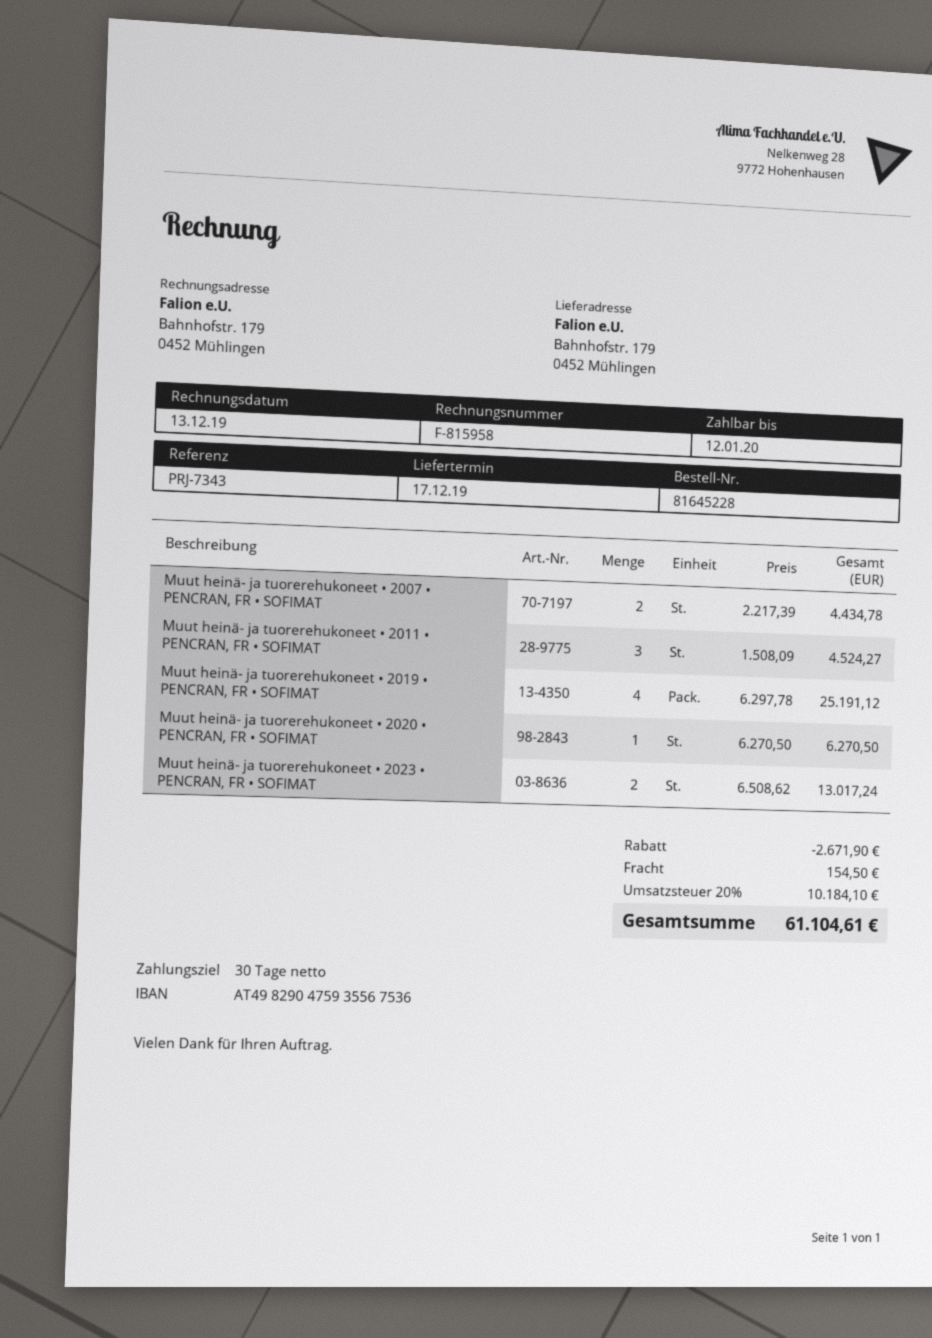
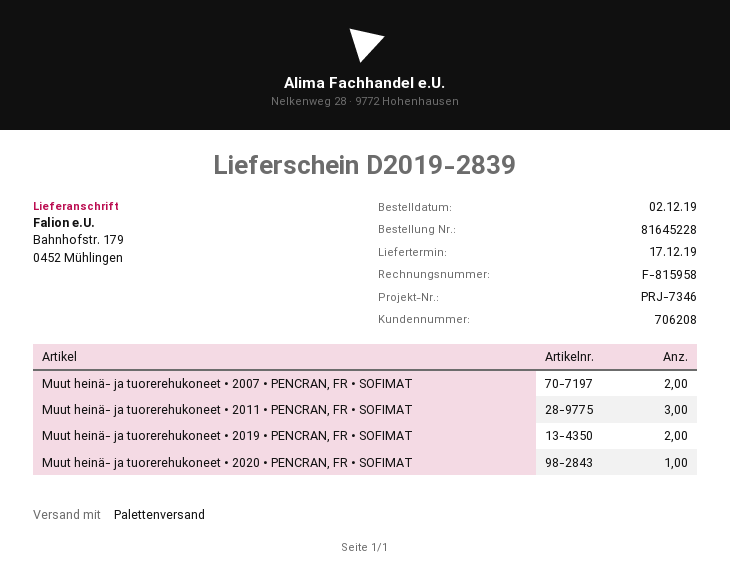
reference: PRJ-7343 -> PRJ-7346
Muut heinä- ja tuorerehukoneet • 2019 • PENCRAN, FR • SOFIMAT: 4 -> 2
Muut heinä- ja tuorerehukoneet • 2023 • PENCRAN, FR • SOFIMAT: 2 -> none

